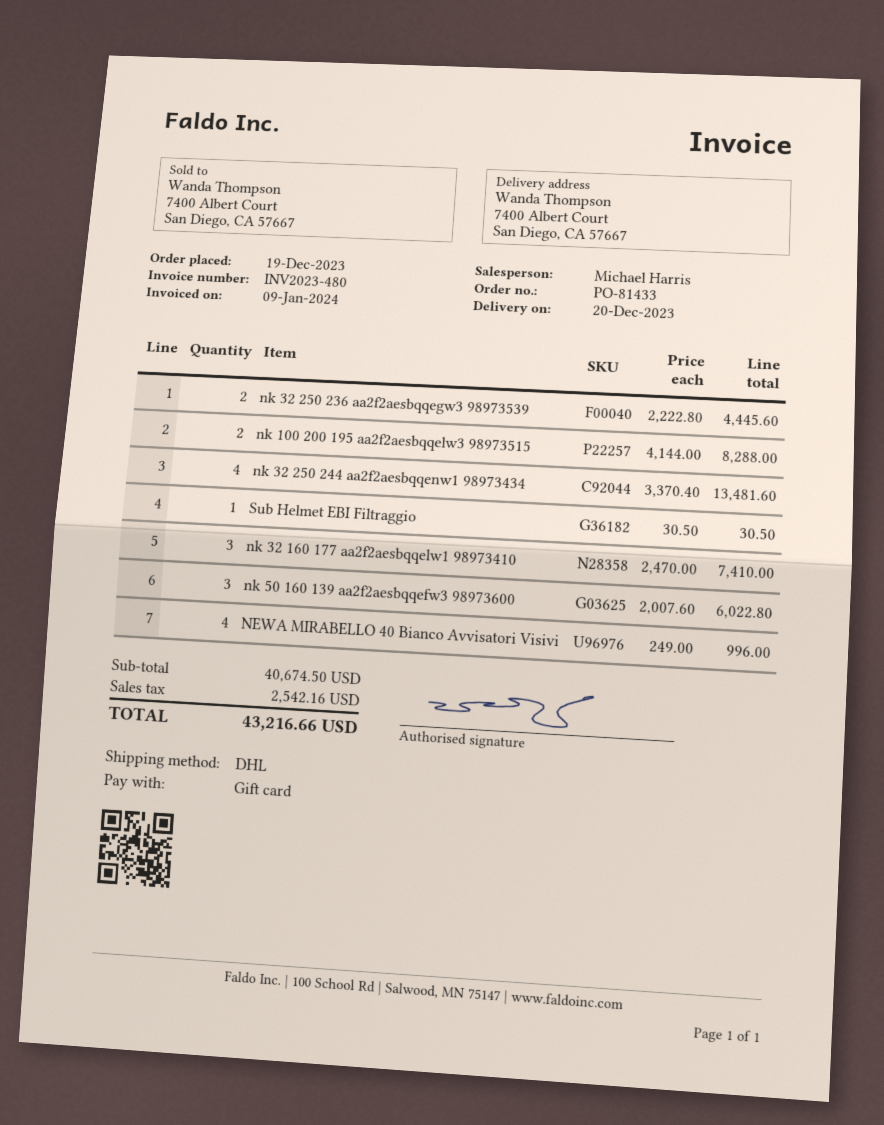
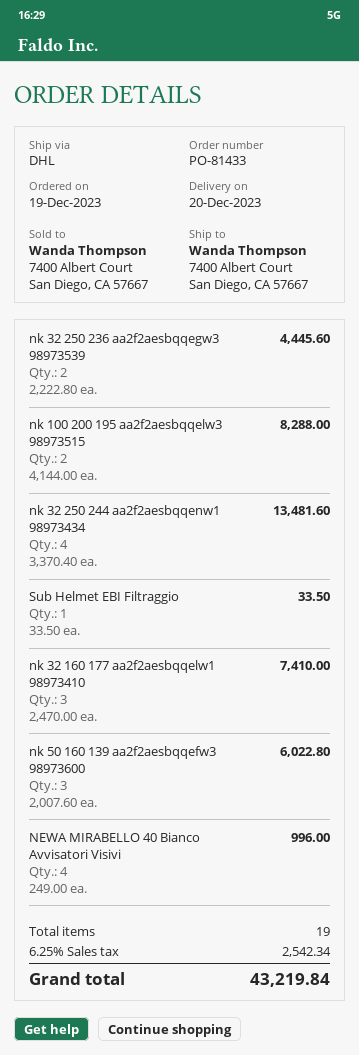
Sub Helmet EBI Filtraggio: 1 x 30.50 = 30.50 -> 1 x 33.50 = 33.50
tax: 2542.16 -> 2542.34
total: 43216.66 -> 43219.84

